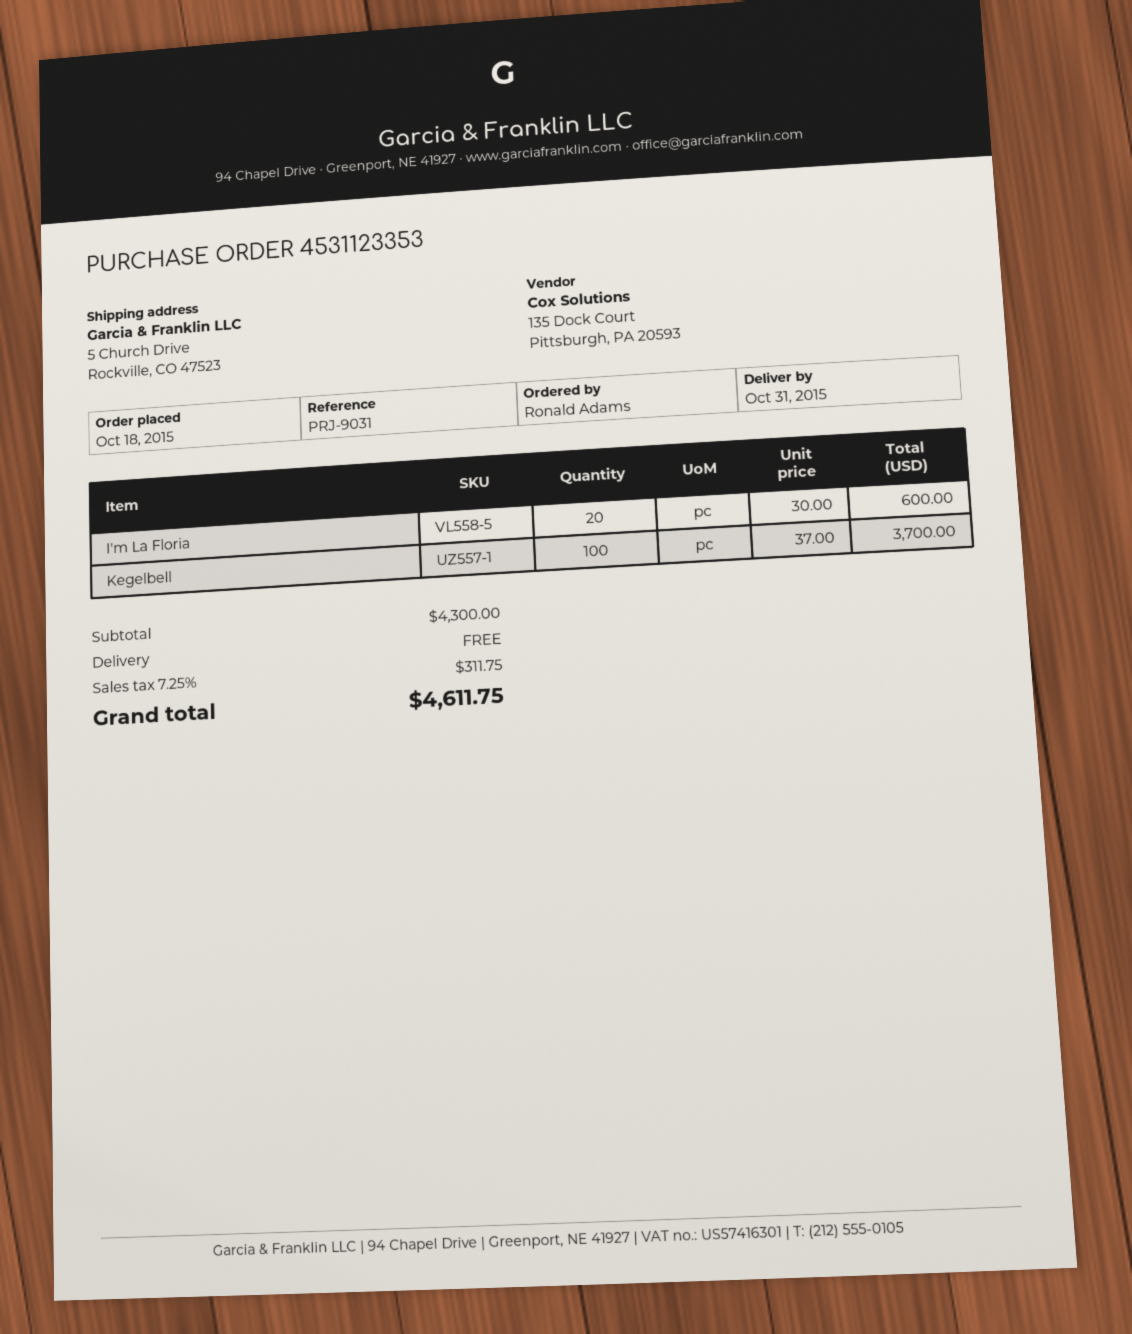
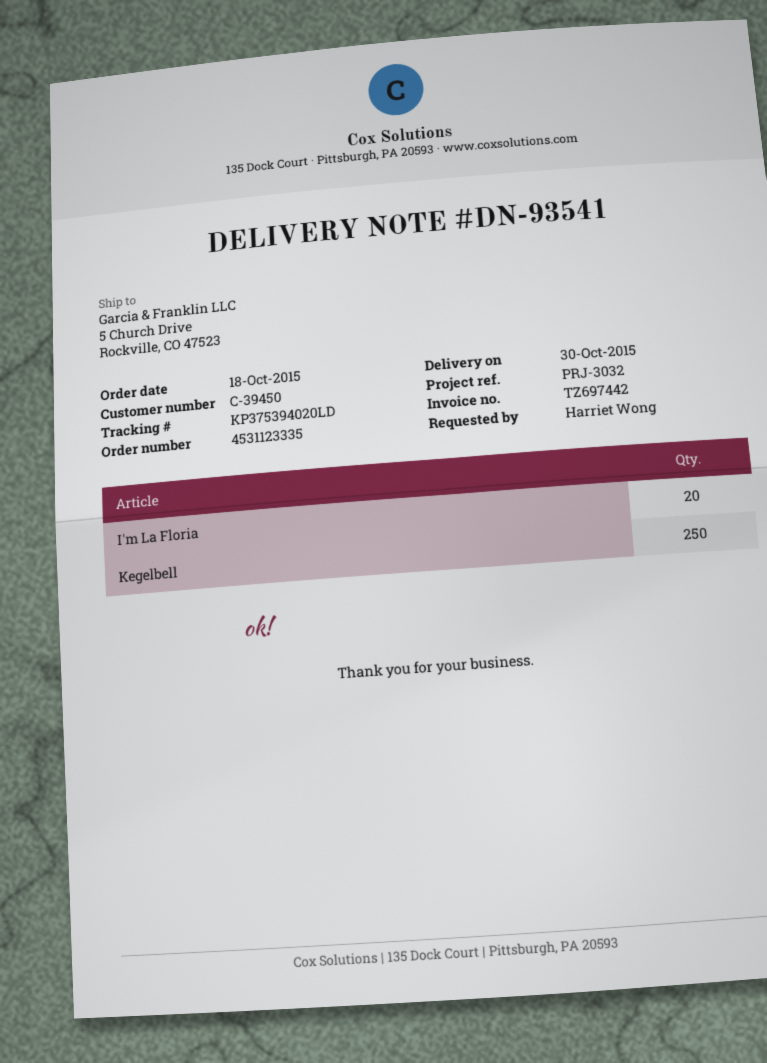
order number: 4531123353 -> 4531123335
delivery date: 2015-10-31 -> 2015-10-30
reference: PRJ-9031 -> PRJ-3032
ordered by: Ronald Adams -> Harriet Wong
Kegelbell: 100 -> 250

